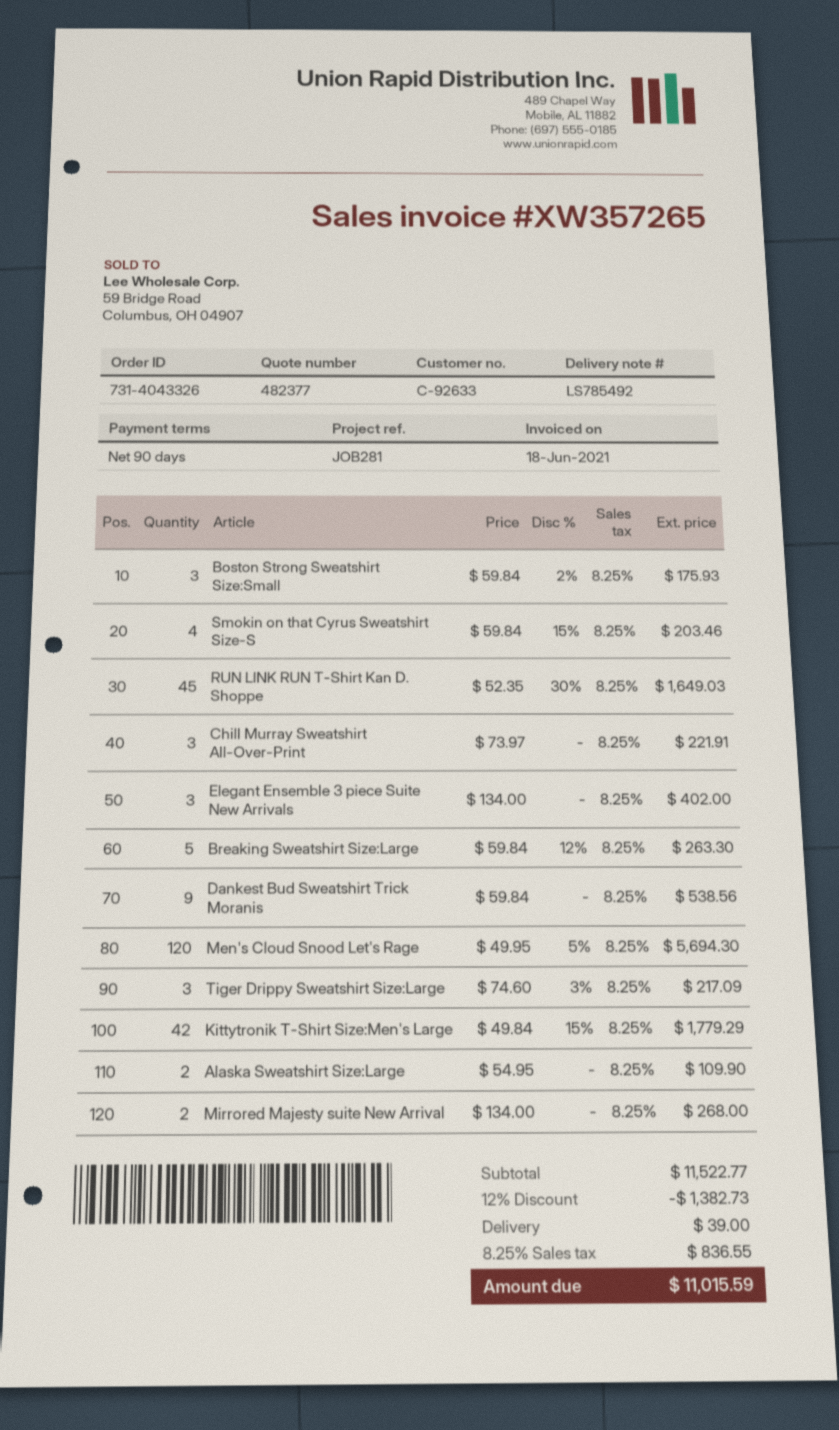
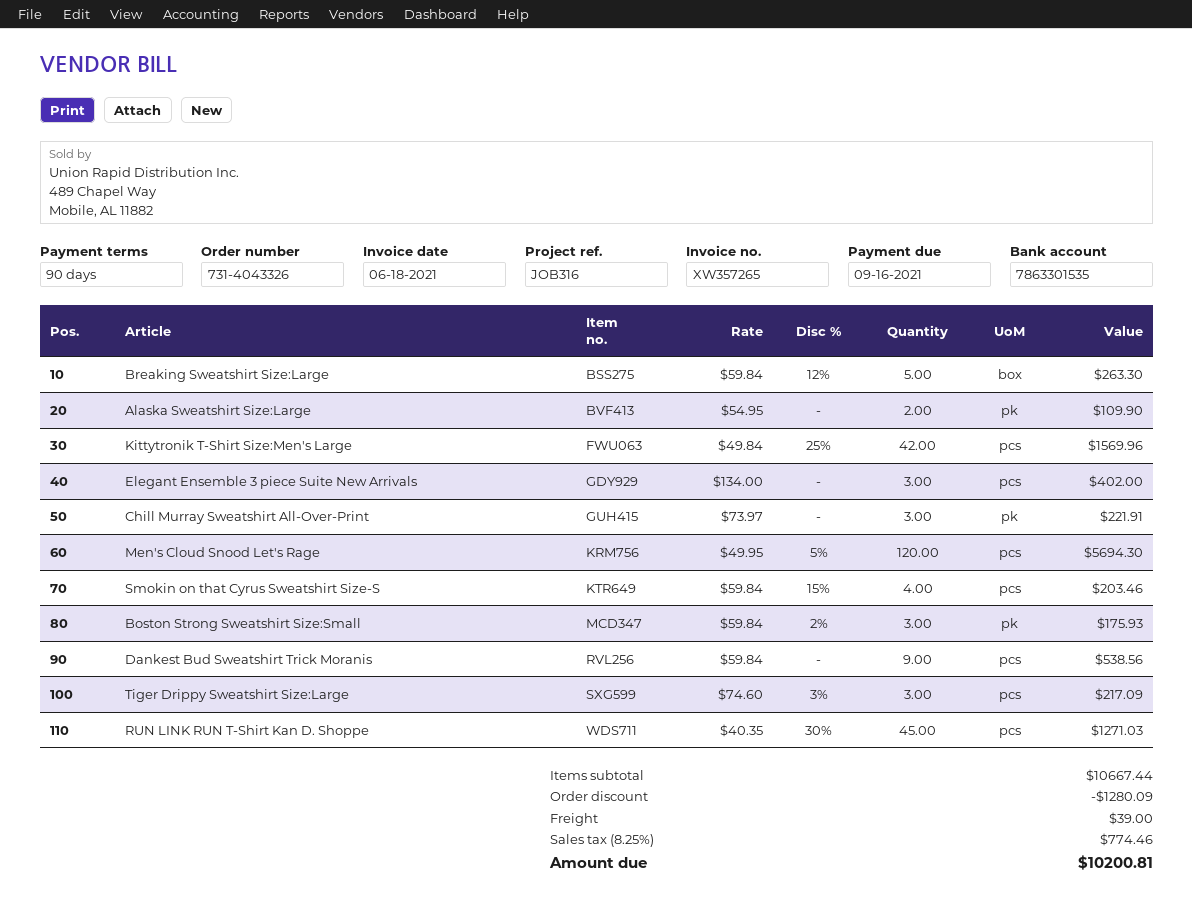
reference: JOB281 -> JOB316
RUN LINK RUN T-Shirt Kan D. Shoppe: 45 x 52.35 - 30% = 1649.03 -> 45 x 40.35 - 30% = 1271.03
Kittytronik T-Shirt Size:Men's Large: 42 x 49.84 - 15% = 1779.29 -> 42 x 49.84 - 25% = 1569.96
Mirrored Majesty suite New Arrival: 2 x 134.00 = 268.00 -> none
subtotal: 11522.77 -> 10667.44
discount: 1382.73 -> 1280.09
tax: 8.25% = 836.55 -> 8.25% = 774.46
total: 11015.59 -> 10200.81

